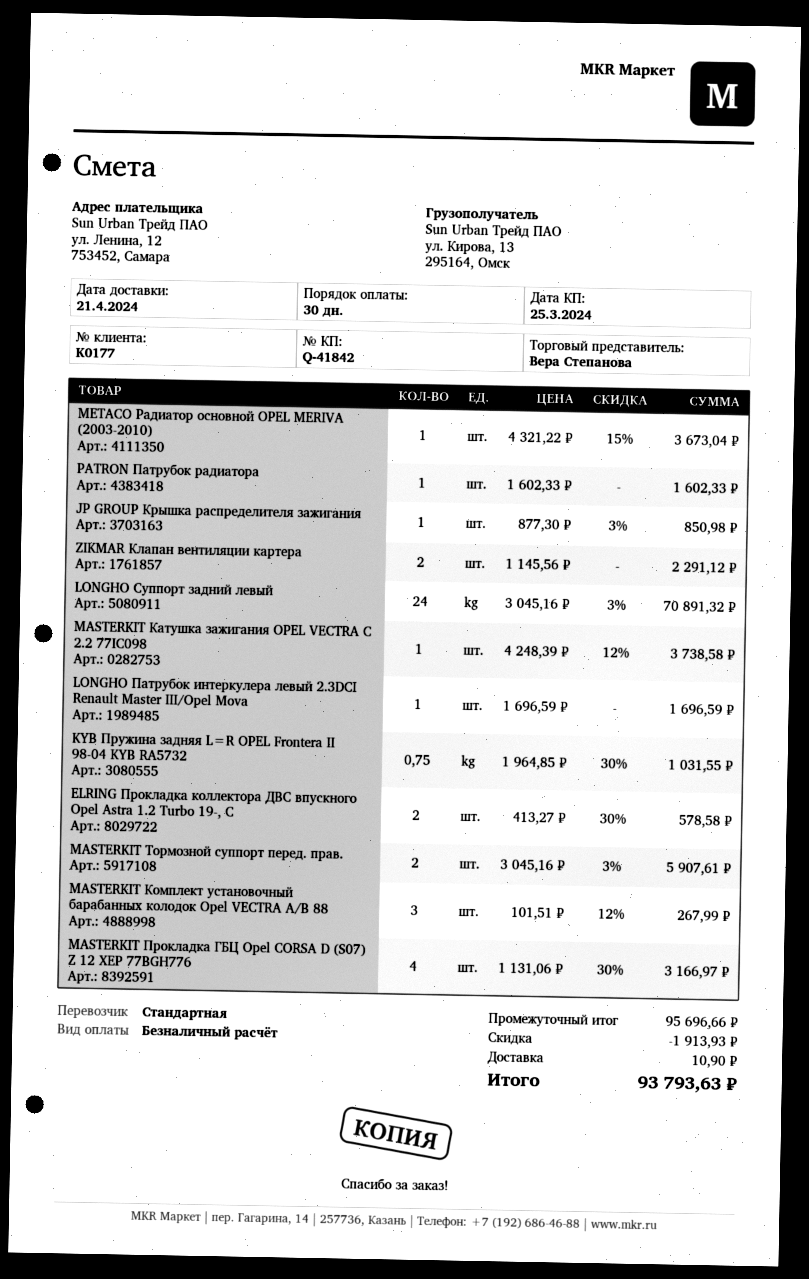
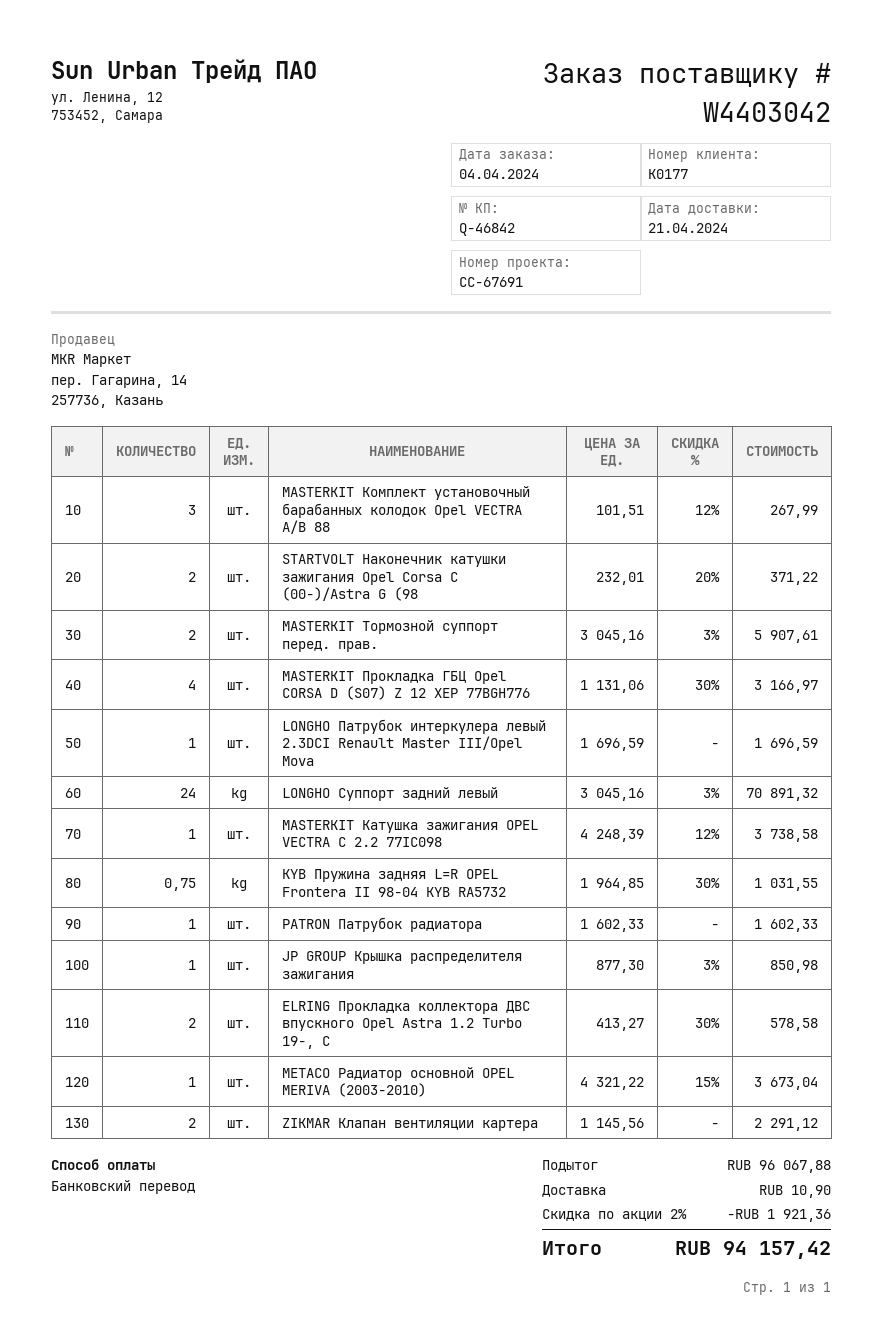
quote number: Q-41842 -> Q-46842
STARTVOLT Наконечник катушки зажигания Opel Corsa C (00-)/Astra G (98: none -> 2 x 232.01 - 20% = 371.22
subtotal: 95696.66 -> 96067.88
discount: 1913.93 -> 1921.36
total: 93793.63 -> 94157.42

